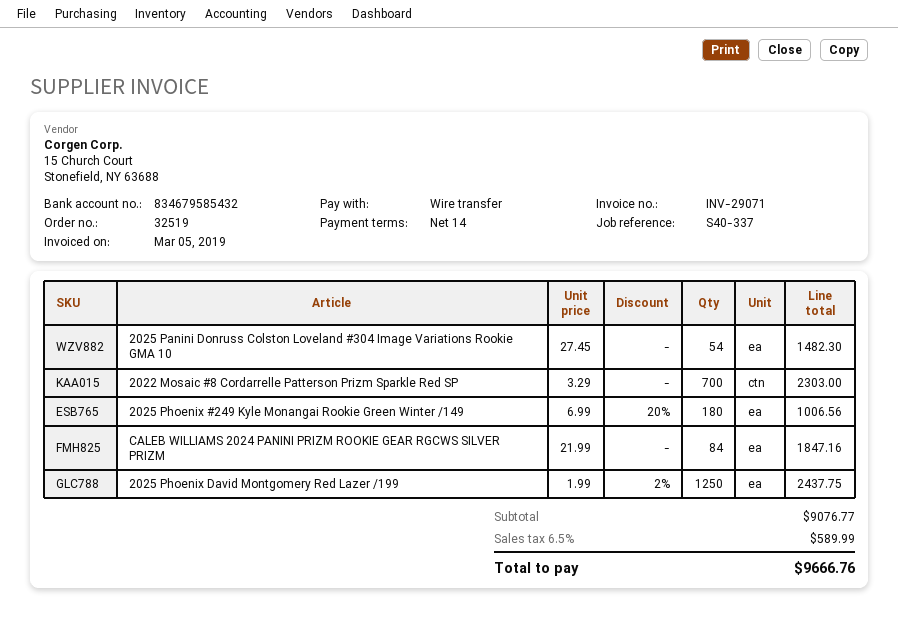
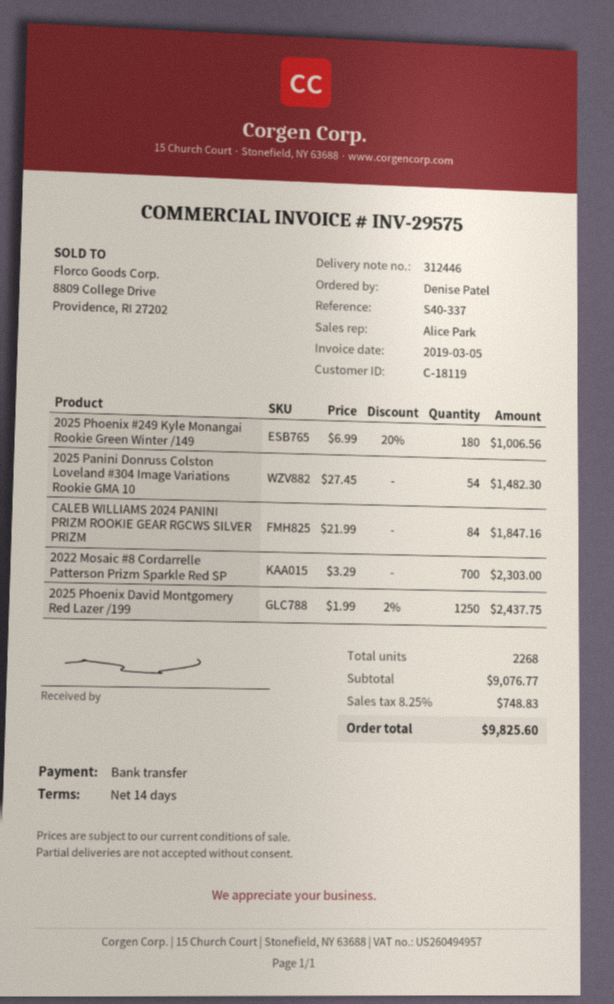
invoice number: INV-29071 -> INV-29575
tax: 6.5% = 589.99 -> 8.25% = 748.83
total: 9666.76 -> 9825.60

